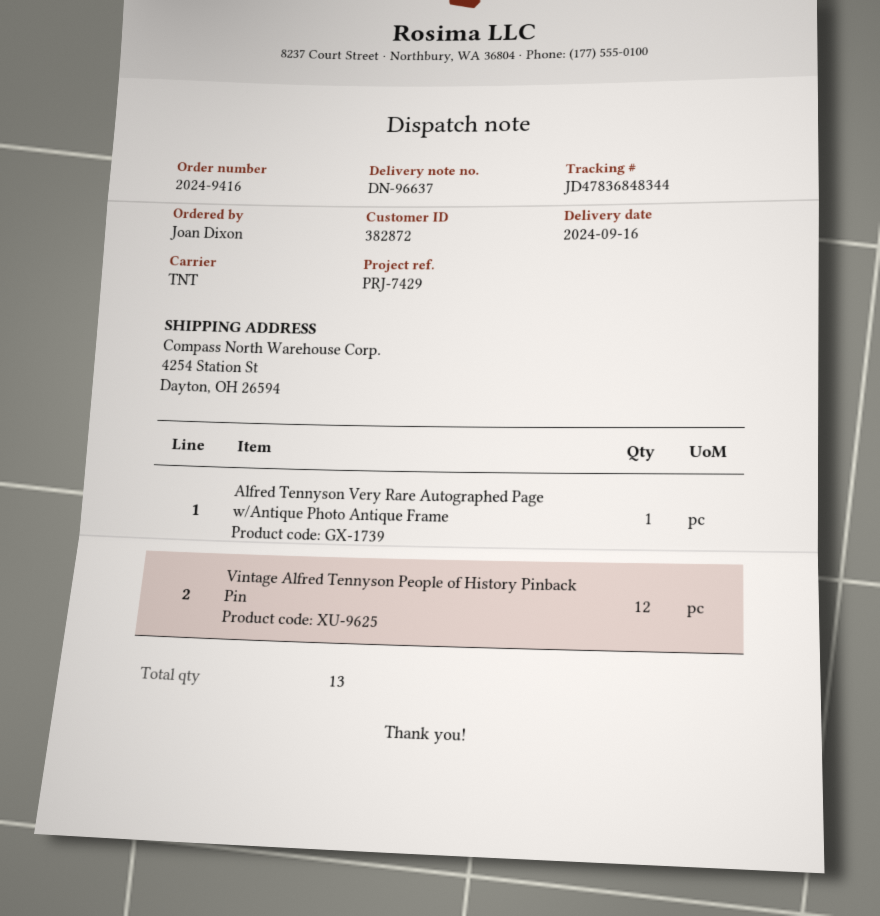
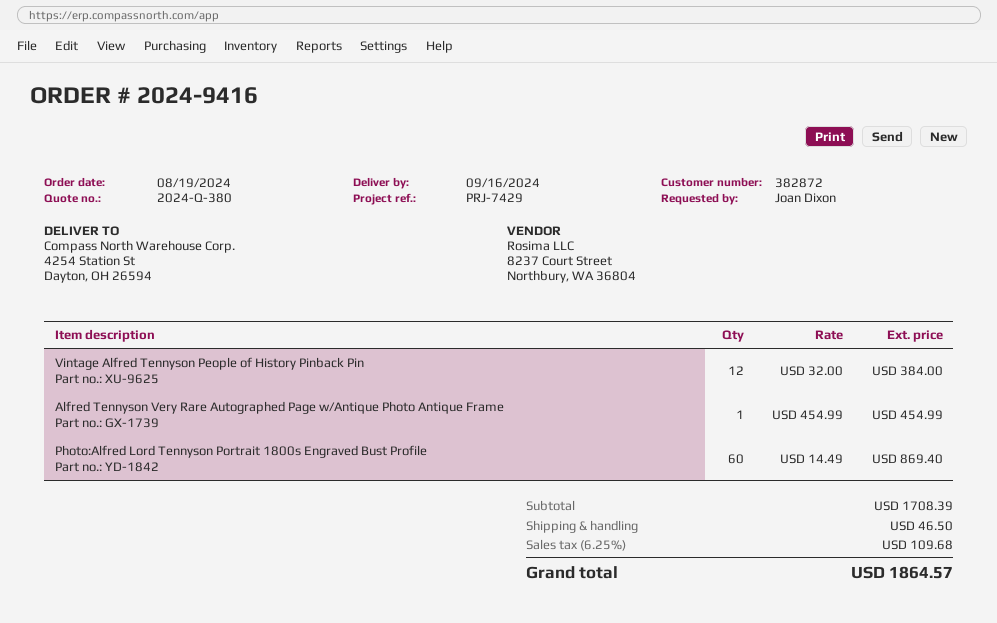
Photo:Alfred Lord Tennyson Portrait 1800s Engraved Bust Profile: none -> 60

